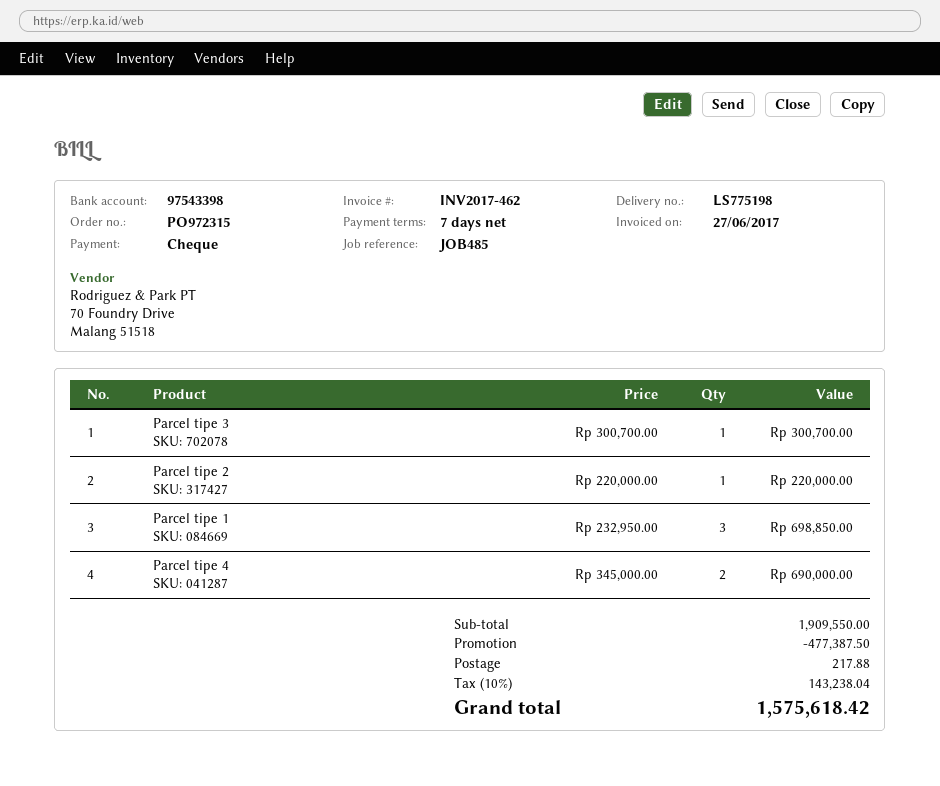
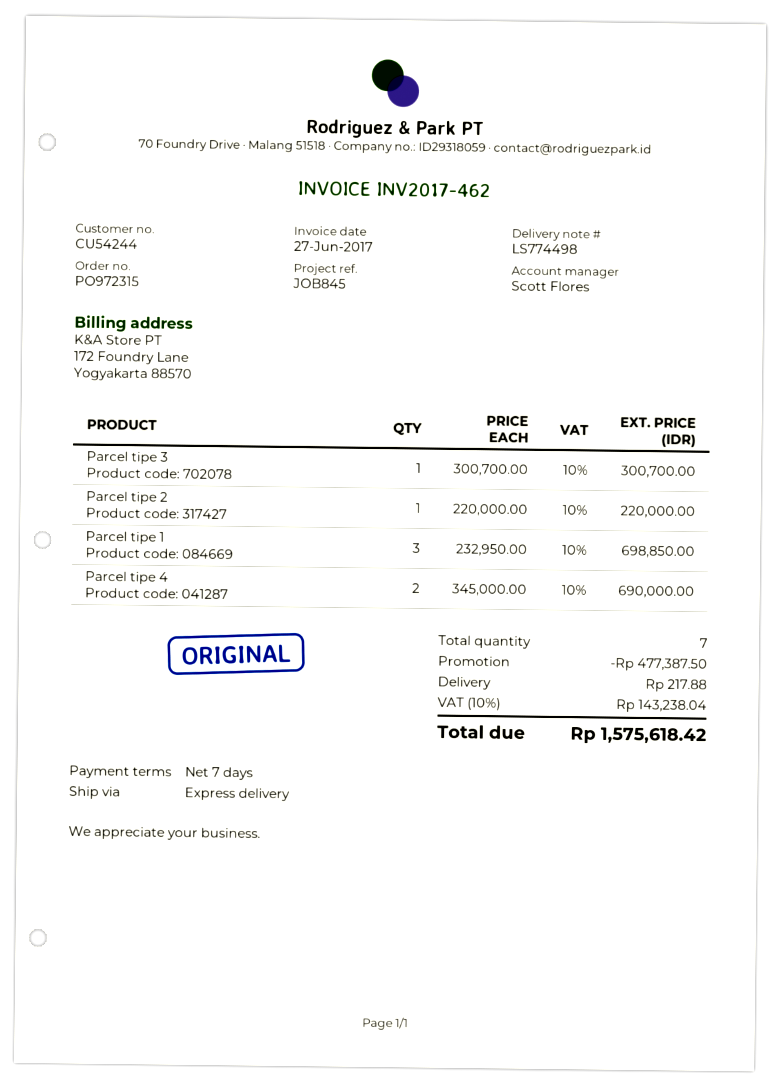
delivery note number: LS775198 -> LS774498
reference: JOB485 -> JOB845

